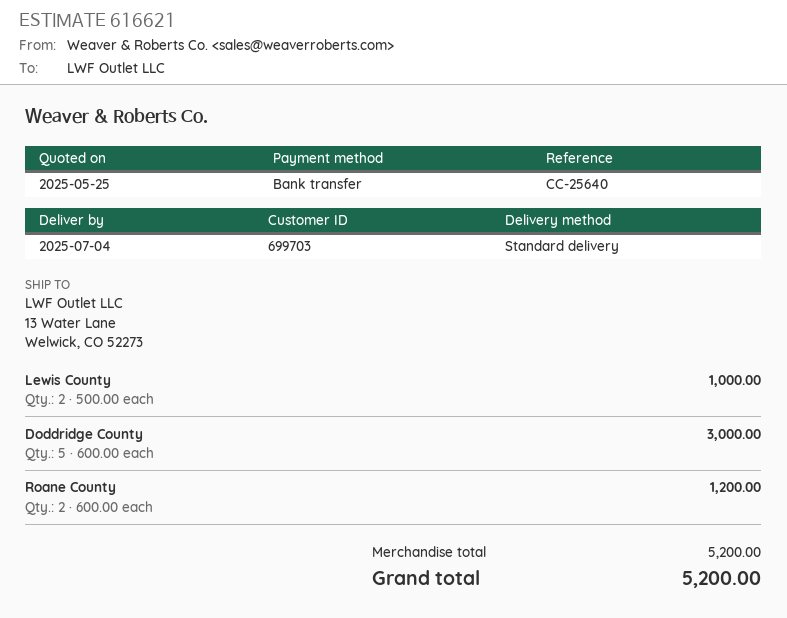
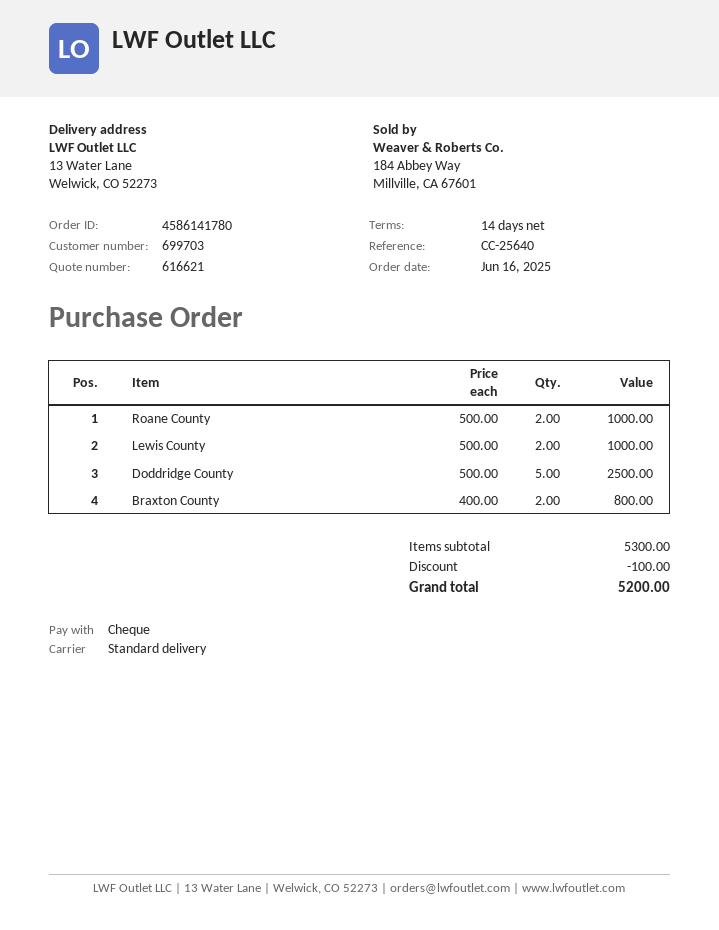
payment method: bank transfer -> cheque
Doddridge County: 5 x 600.00 = 3000.00 -> 5 x 500.00 = 2500.00
Roane County: 2 x 600.00 = 1200.00 -> 2 x 500.00 = 1000.00
Braxton County: none -> 2 x 400.00 = 800.00
subtotal: 5200.00 -> 5300.00
discount: none -> 100.00

